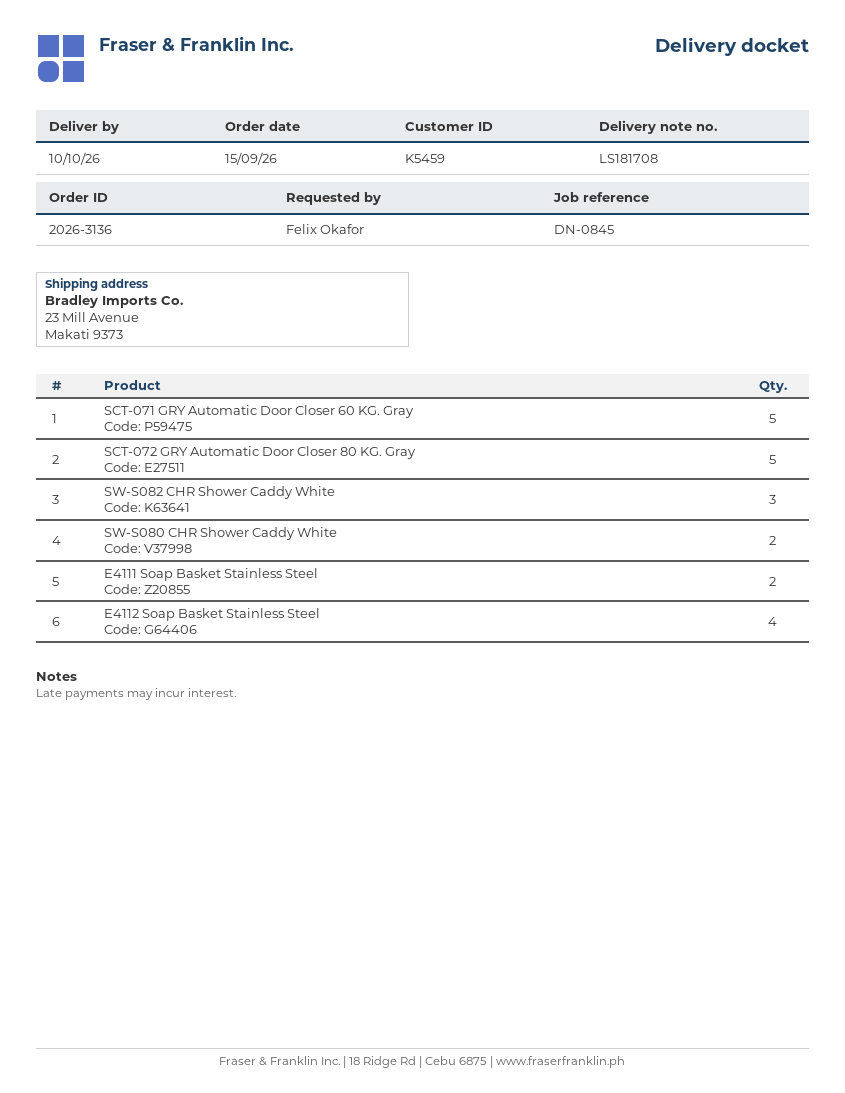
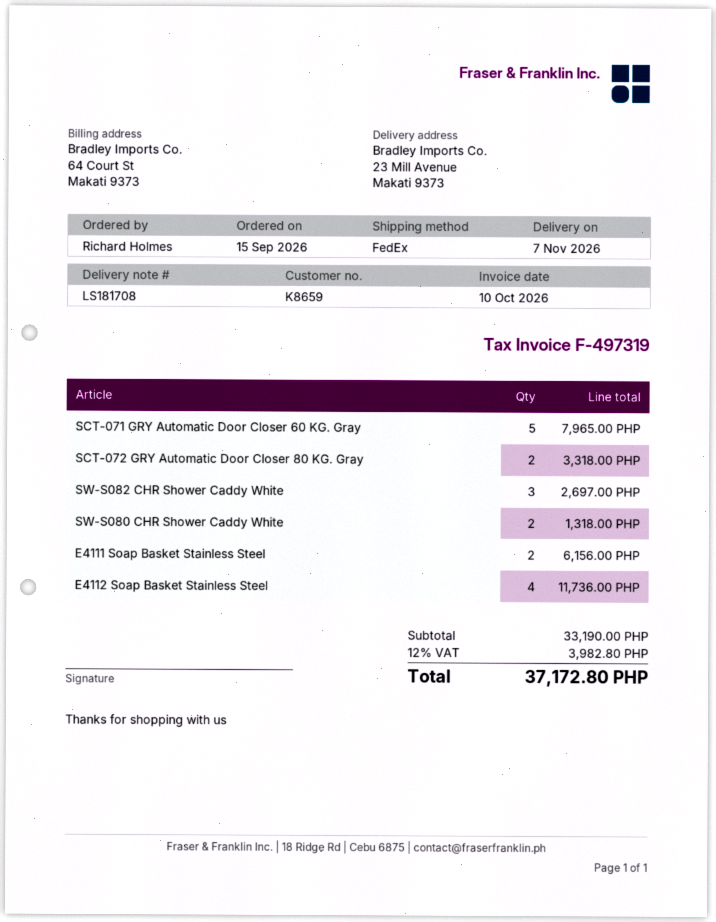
delivery date: 2026-10-10 -> 2026-11-07
customer number: K5459 -> K8659
ordered by: Felix Okafor -> Richard Holmes
SCT-072 GRY Automatic Door Closer 80 KG. Gray: 5 -> 2

